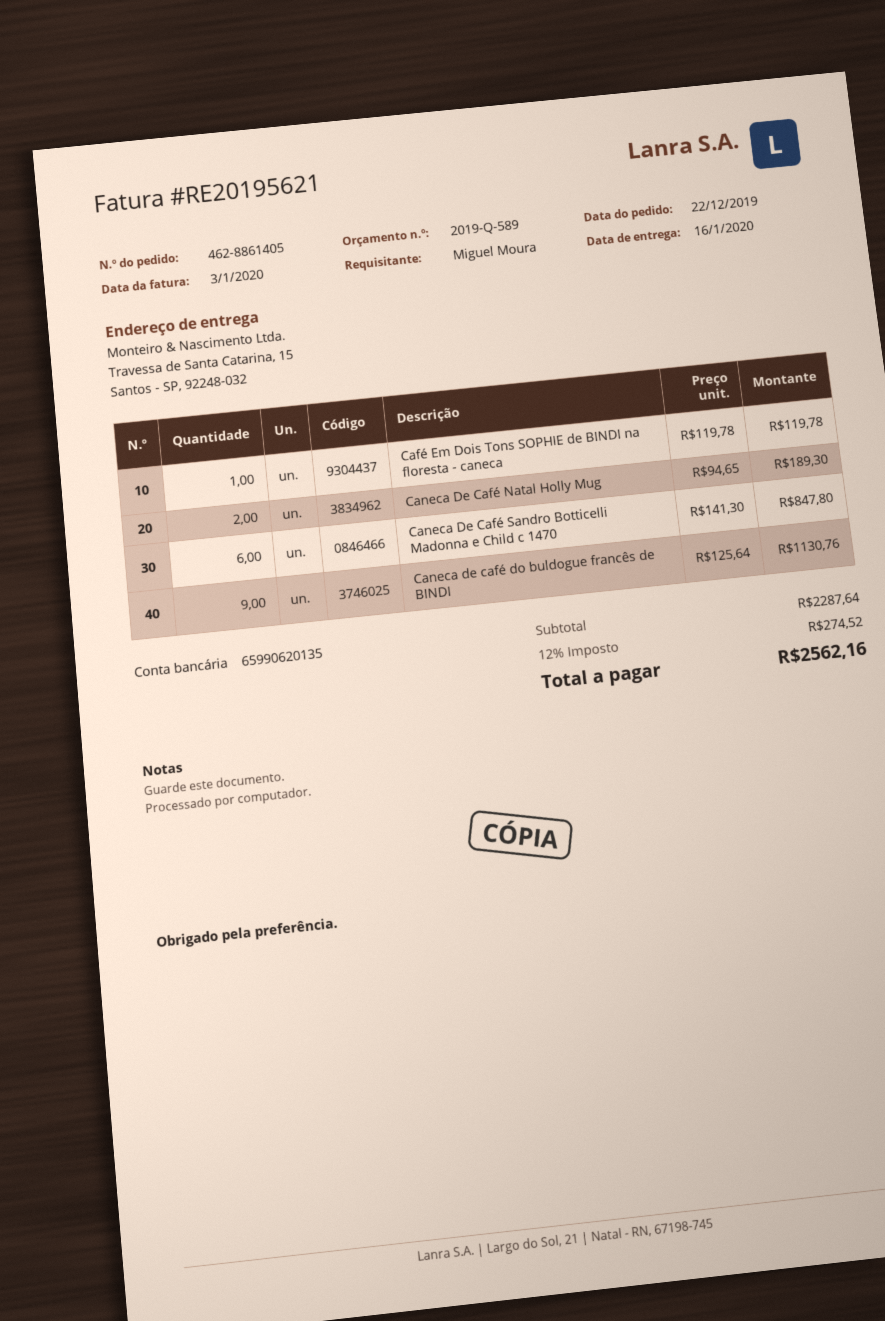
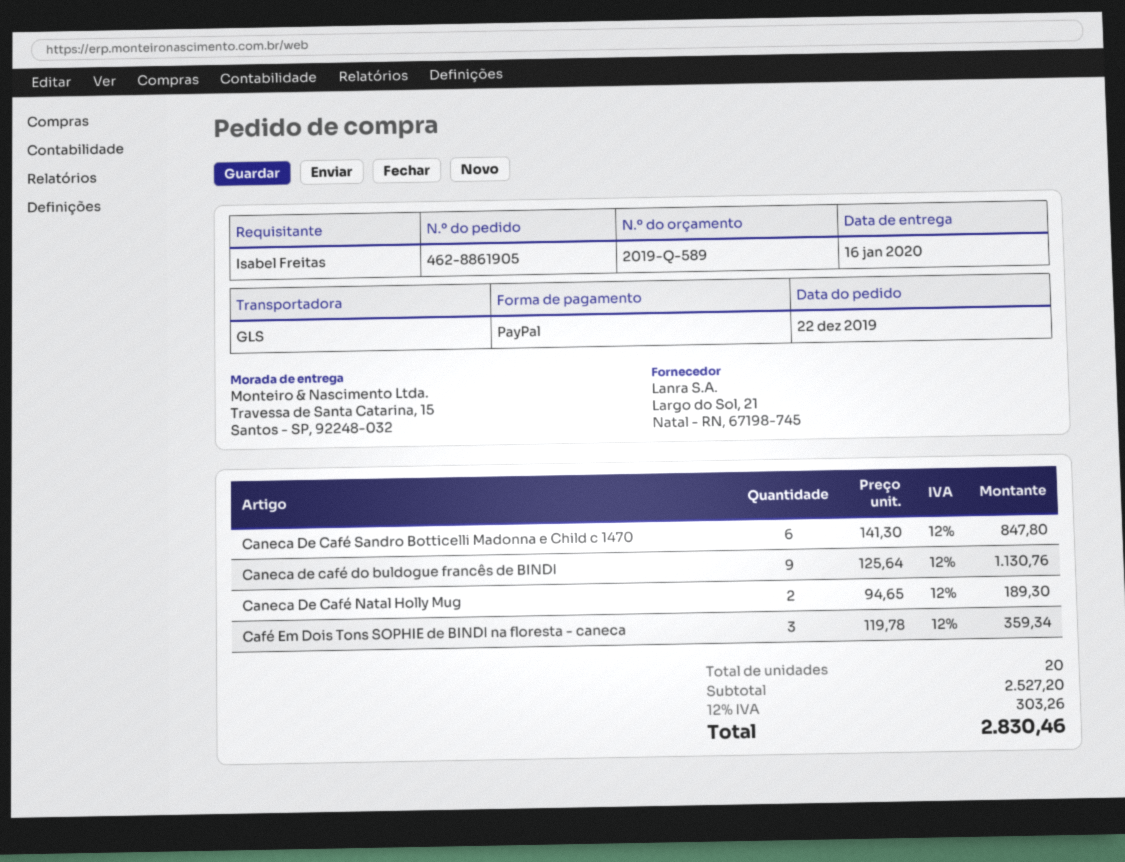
order number: 462-8861405 -> 462-8861905
ordered by: Miguel Moura -> Isabel Freitas
Café Em Dois Tons SOPHIE de BINDI na floresta - caneca: 1 x 119.78 = 119.78 -> 3 x 119.78 = 359.34
subtotal: 2287.64 -> 2527.20
tax: 12% = 274.52 -> 12% = 303.26
total: 2562.16 -> 2830.46

